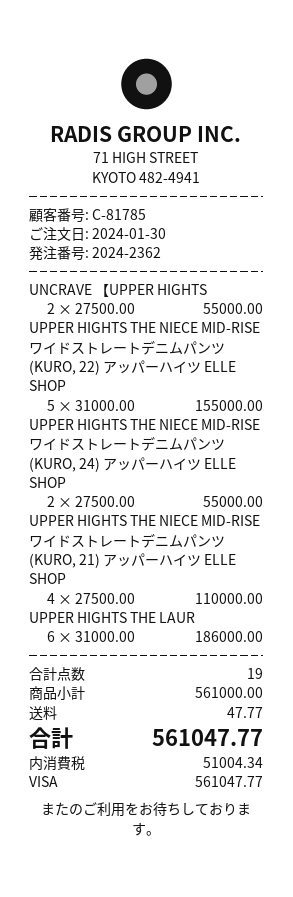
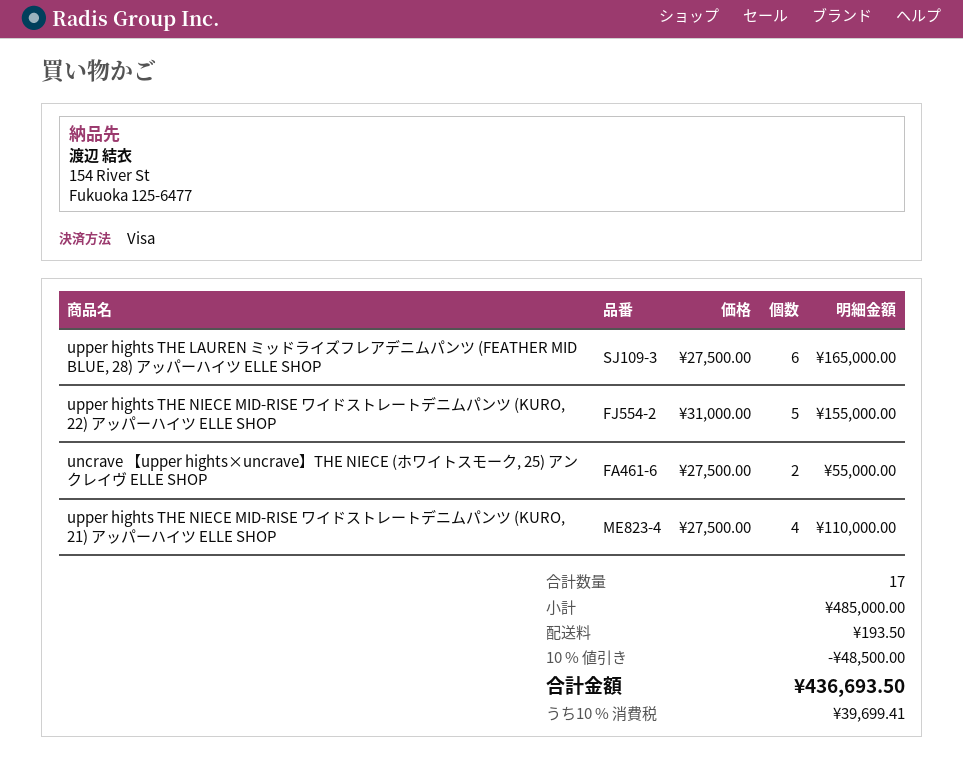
UPPER HIGHTS THE NIECE MID-RISE ワイドストレートデニムパンツ (KURO, 24) アッパーハイツ ELLE SHOP: 2 x 27500.00 = 55000.00 -> none
UPPER HIGHTS THE LAUR: 6 x 31000.00 = 186000.00 -> 6 x 27500.00 = 165000.00
total quantity: 19 -> 17
subtotal: 561000.00 -> 485000.00
discount: none -> 10% = 48500.00
shipping: 47.77 -> 193.50
tax: 51004.34 -> 39699.41
total: 561047.77 -> 436693.50

